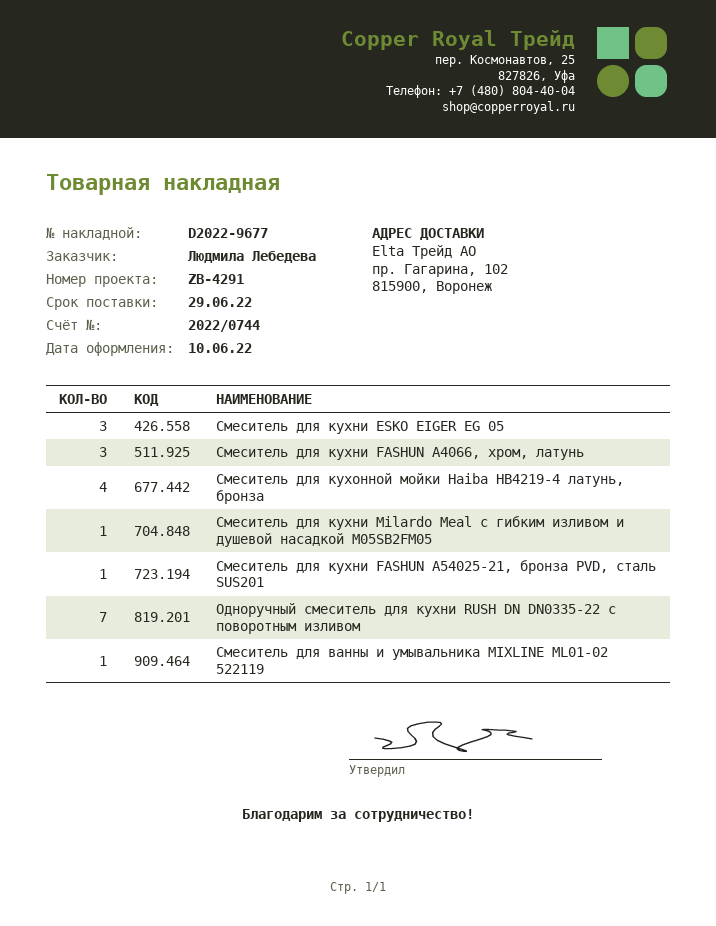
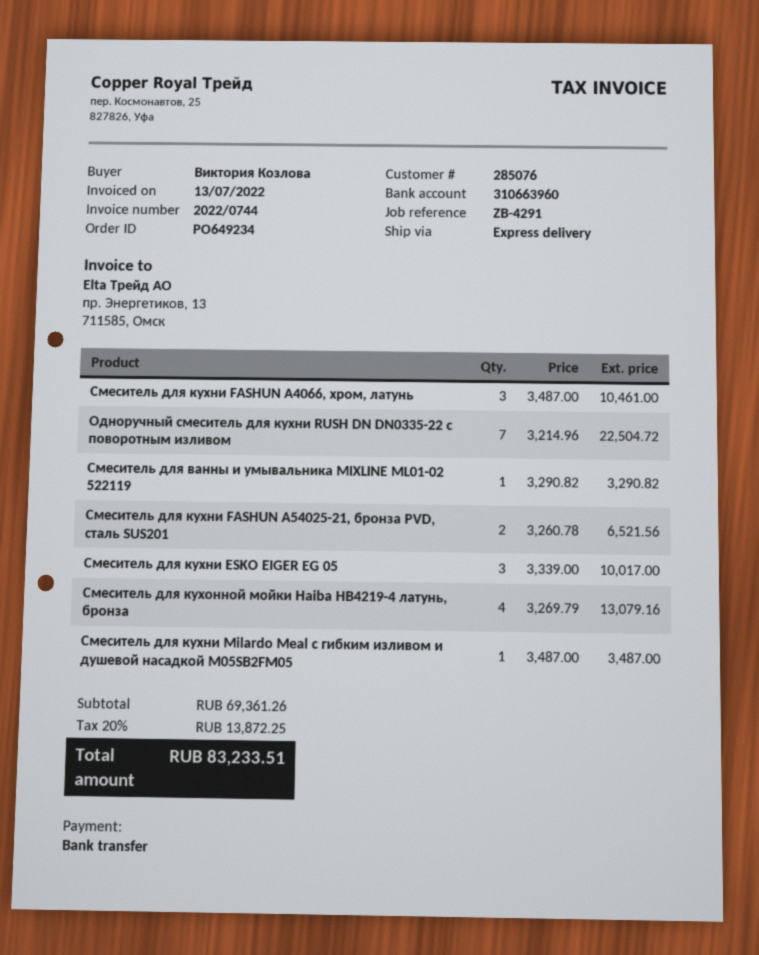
ordered by: Людмила Лебедева -> Виктория Козлова
Смеситель для кухни FASHUN A54025-21, бронза PVD, сталь SUS201: 1 -> 2

